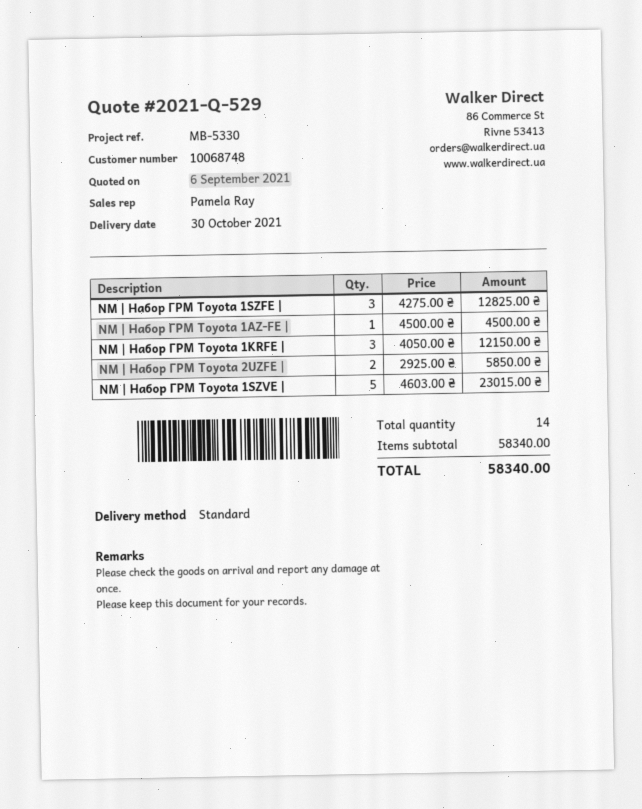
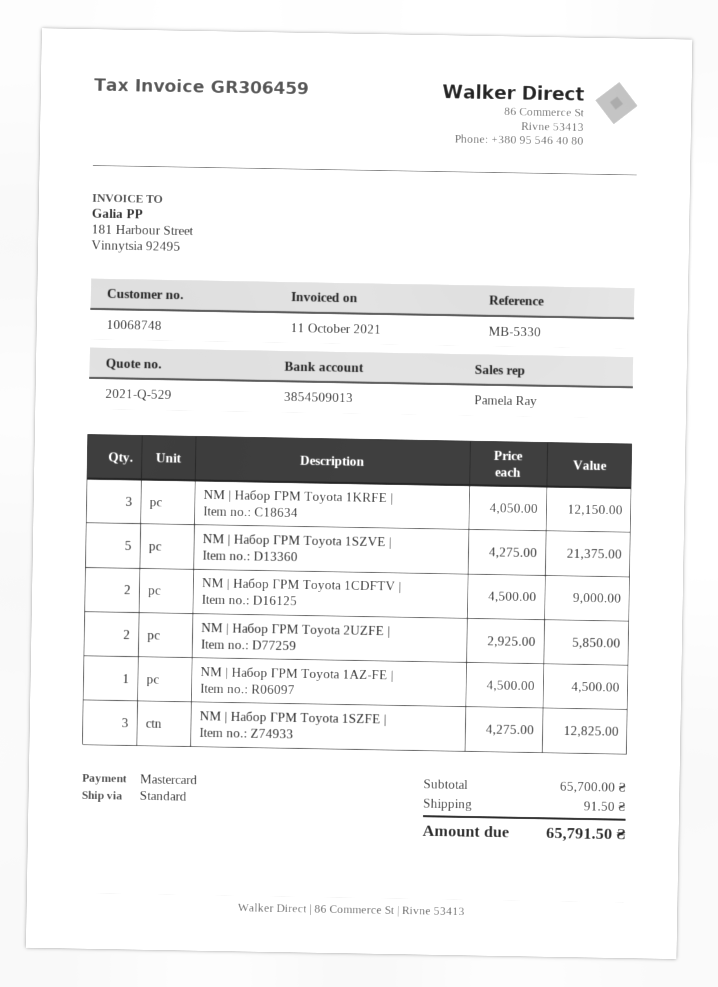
NM | Набор ГРМ Toyota 1SZVE |: 5 x 4603.00 = 23015.00 -> 5 x 4275.00 = 21375.00
NM | Набор ГРМ Toyota 1CDFTV |: none -> 2 x 4500.00 = 9000.00
subtotal: 58340.00 -> 65700.00
shipping: none -> 91.50
total: 58340.00 -> 65791.50

